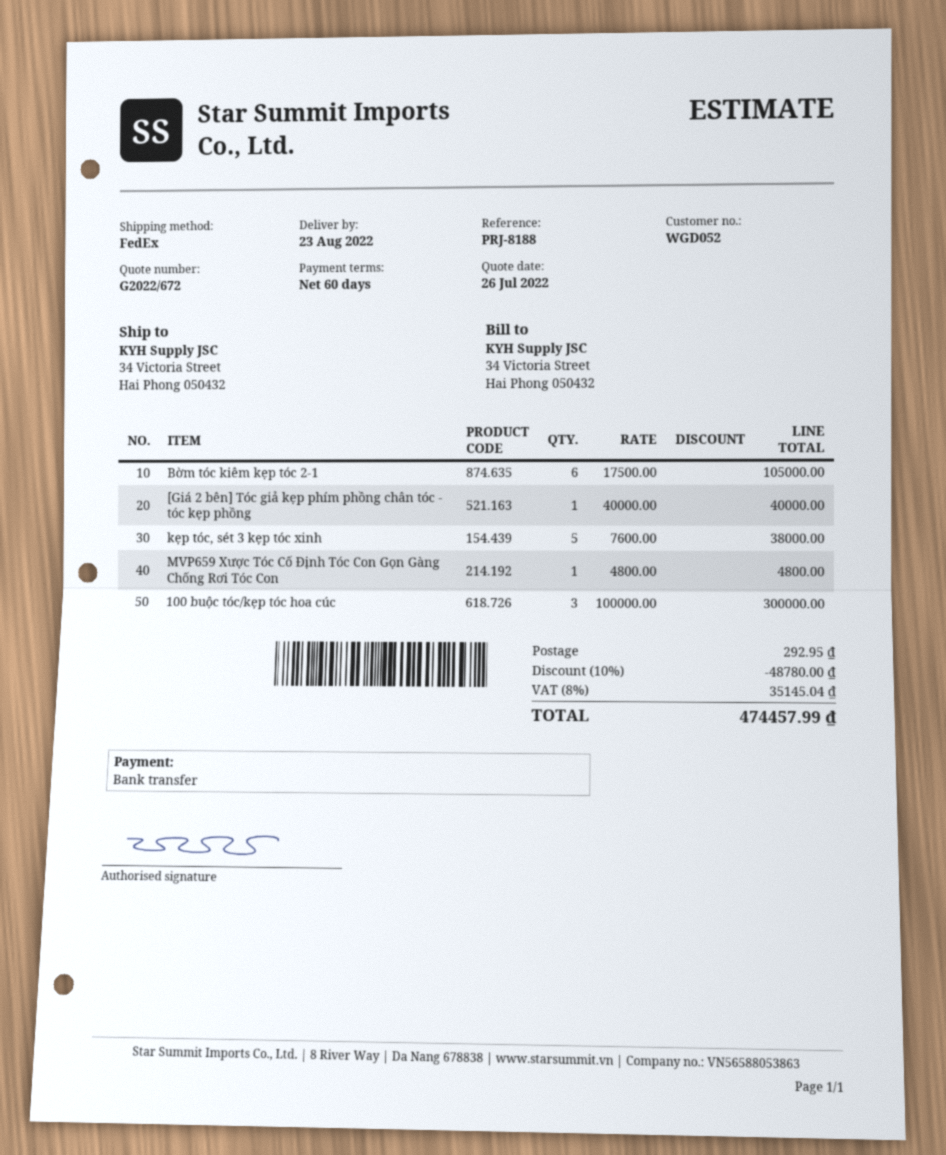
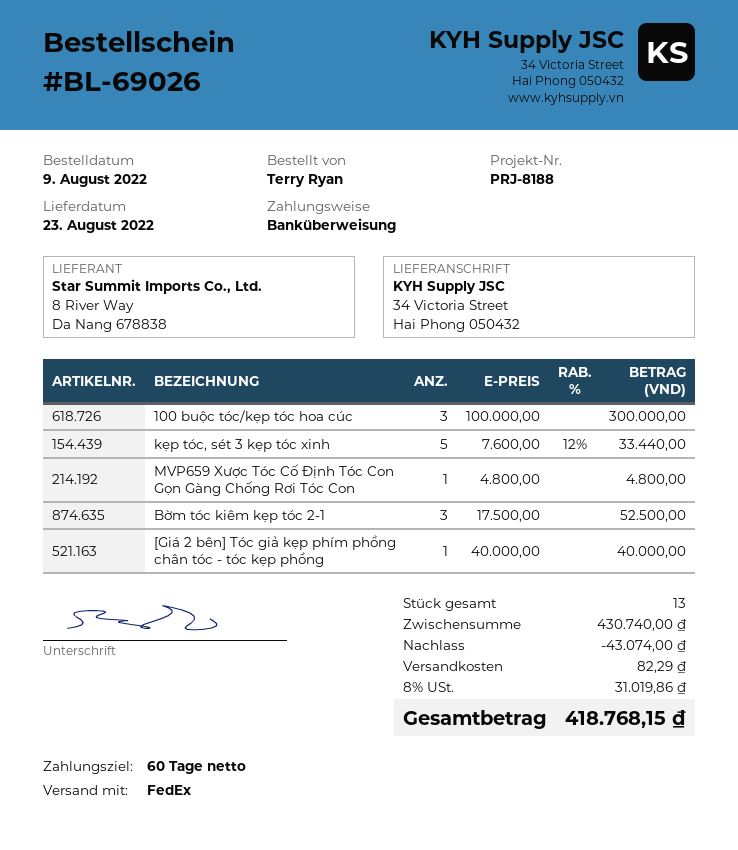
Bờm tóc kiêm kẹp tóc 2-1: 6 x 17500.00 = 105000.00 -> 3 x 17500.00 = 52500.00
kẹp tóc, sét 3 kẹp tóc xinh: 5 x 7600.00 = 38000.00 -> 5 x 7600.00 - 12% = 33440.00
discount: 48780.00 -> 43074.00
shipping: 292.95 -> 82.29
tax: 8% = 35145.04 -> 8% = 31019.86
total: 474457.99 -> 418768.15

